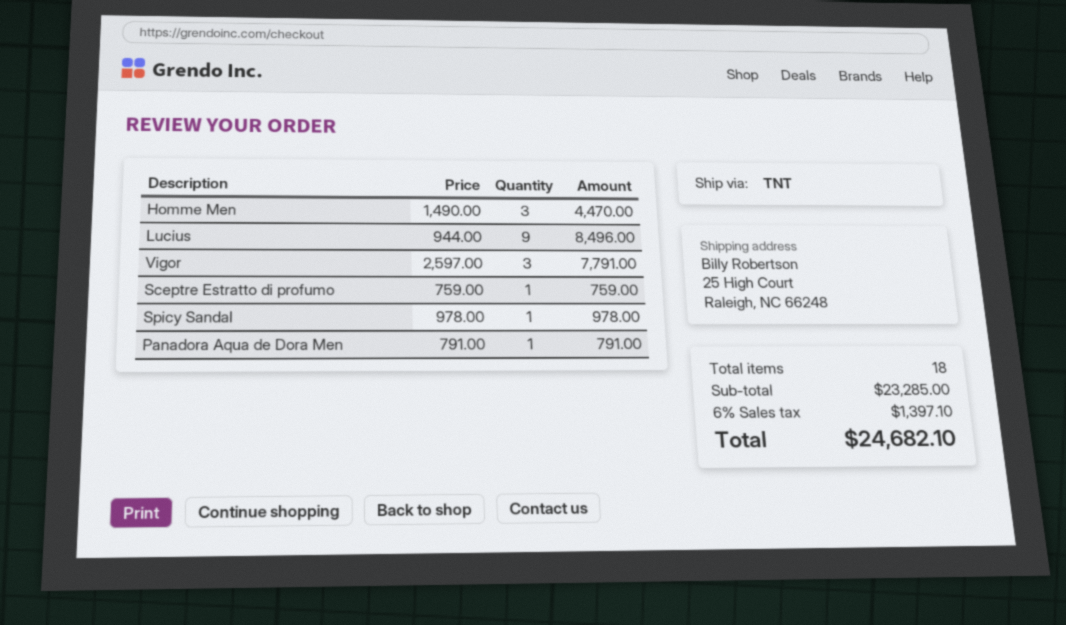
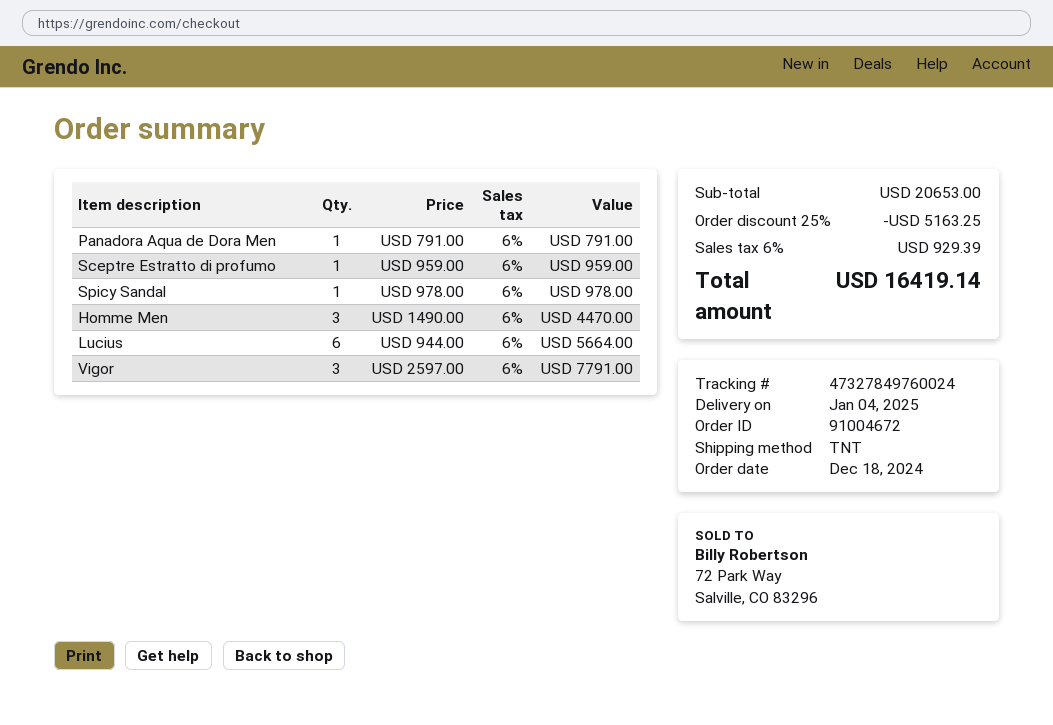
Lucius: 9 x 944.00 = 8496.00 -> 6 x 944.00 = 5664.00
Sceptre Estratto di profumo: 1 x 759.00 = 759.00 -> 1 x 959.00 = 959.00
subtotal: 23285.00 -> 20653.00
discount: none -> 25% = 5163.25
tax: 6% = 1397.10 -> 6% = 929.39
total: 24682.10 -> 16419.14

